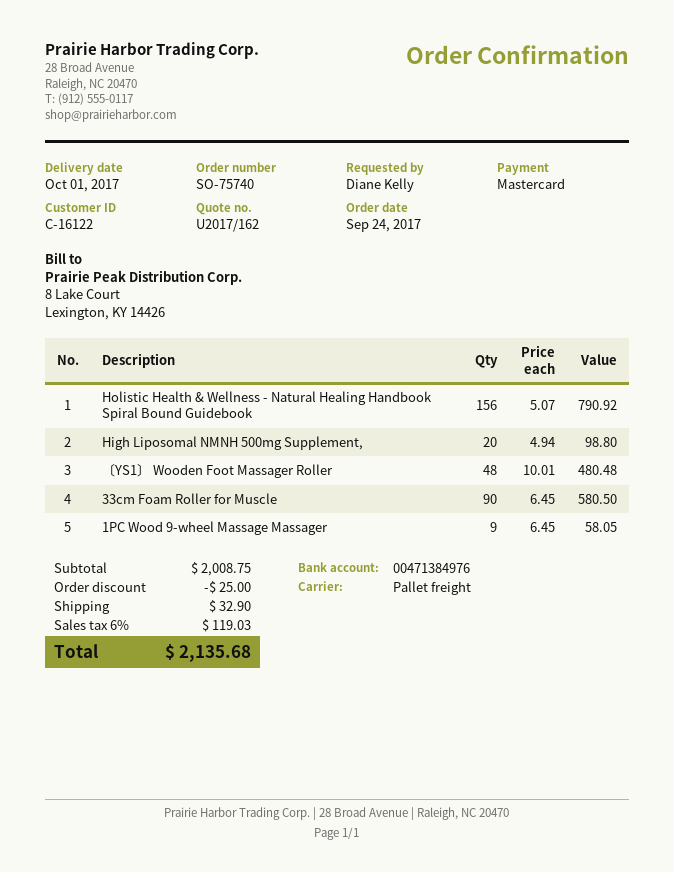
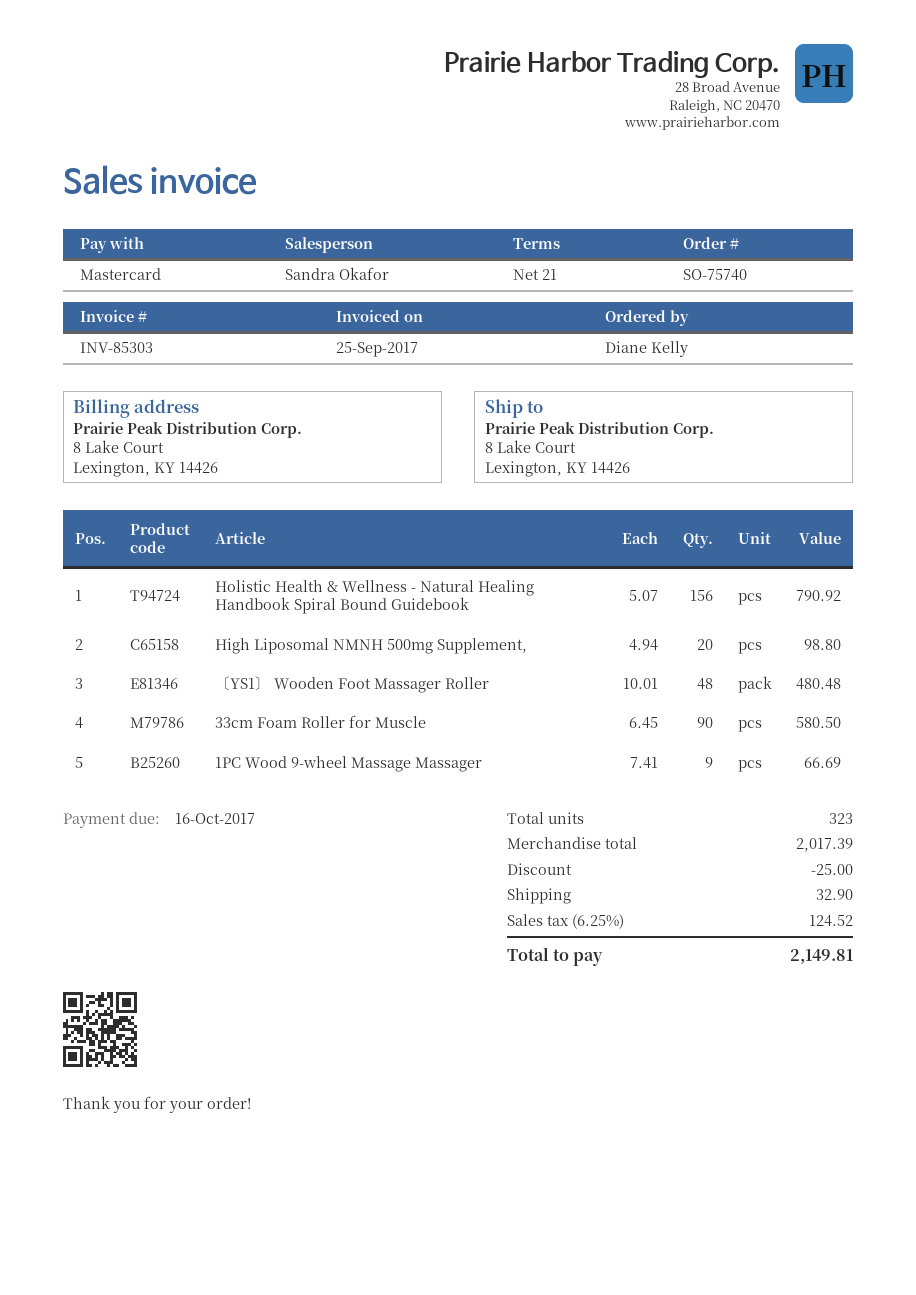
1PC Wood 9-wheel Massage Massager: 9 x 6.45 = 58.05 -> 9 x 7.41 = 66.69
subtotal: 2008.75 -> 2017.39
tax: 6% = 119.03 -> 6.25% = 124.52
total: 2135.68 -> 2149.81

